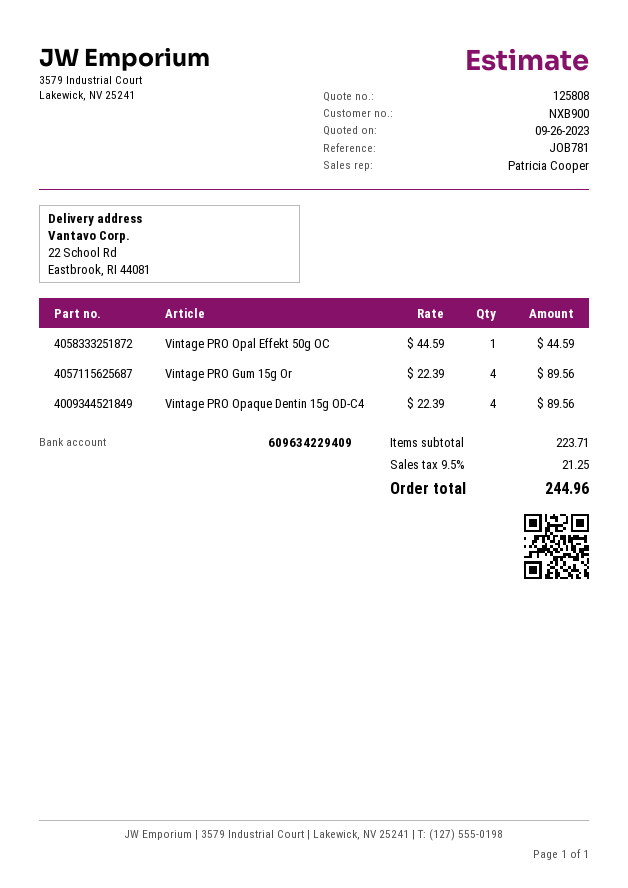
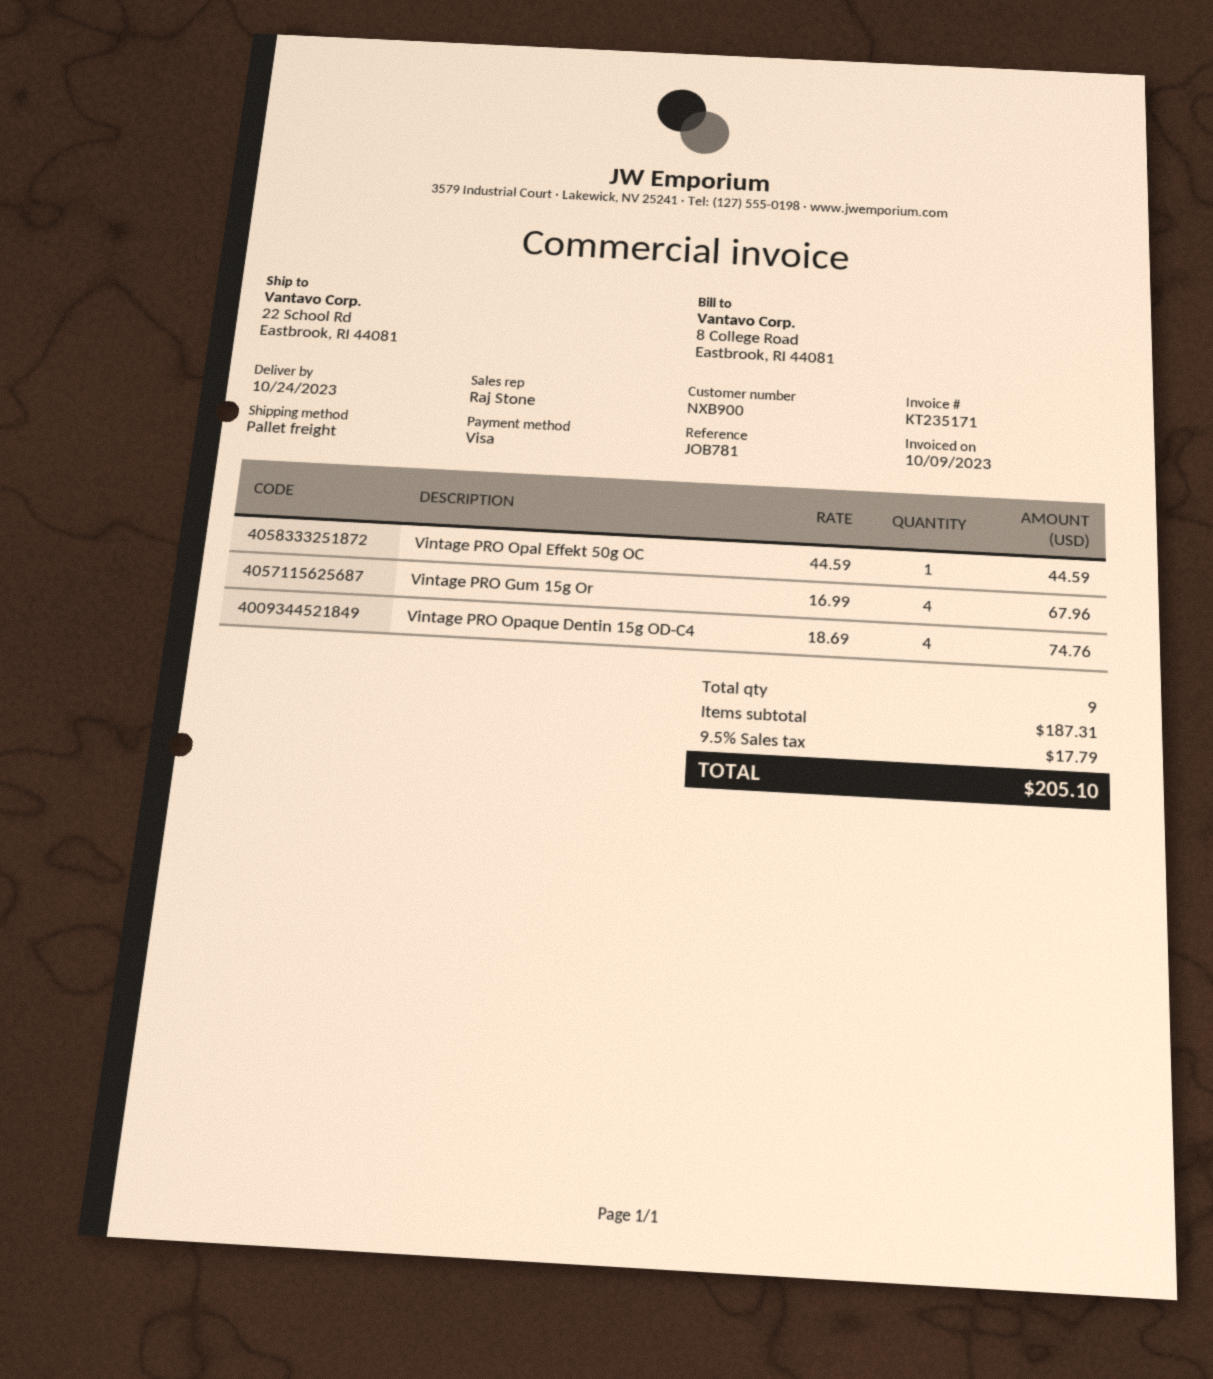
sales rep: Patricia Cooper -> Raj Stone
Vintage PRO Gum 15g Or: 4 x 22.39 = 89.56 -> 4 x 16.99 = 67.96
Vintage PRO Opaque Dentin 15g OD-C4: 4 x 22.39 = 89.56 -> 4 x 18.69 = 74.76
subtotal: 223.71 -> 187.31
tax: 9.5% = 21.25 -> 9.5% = 17.79
total: 244.96 -> 205.10

